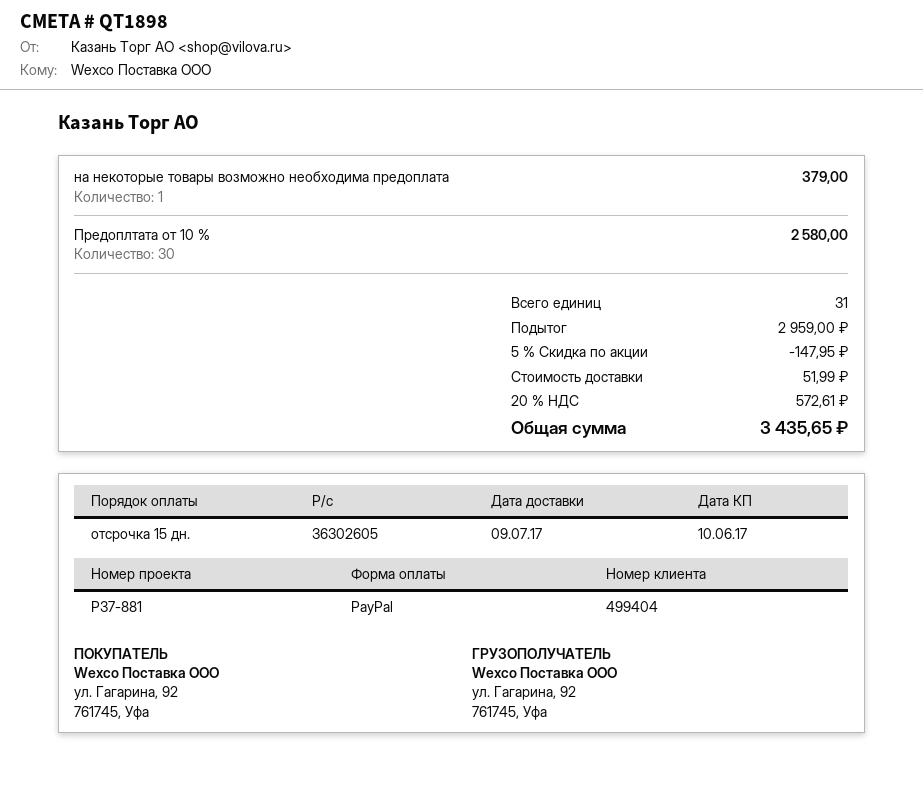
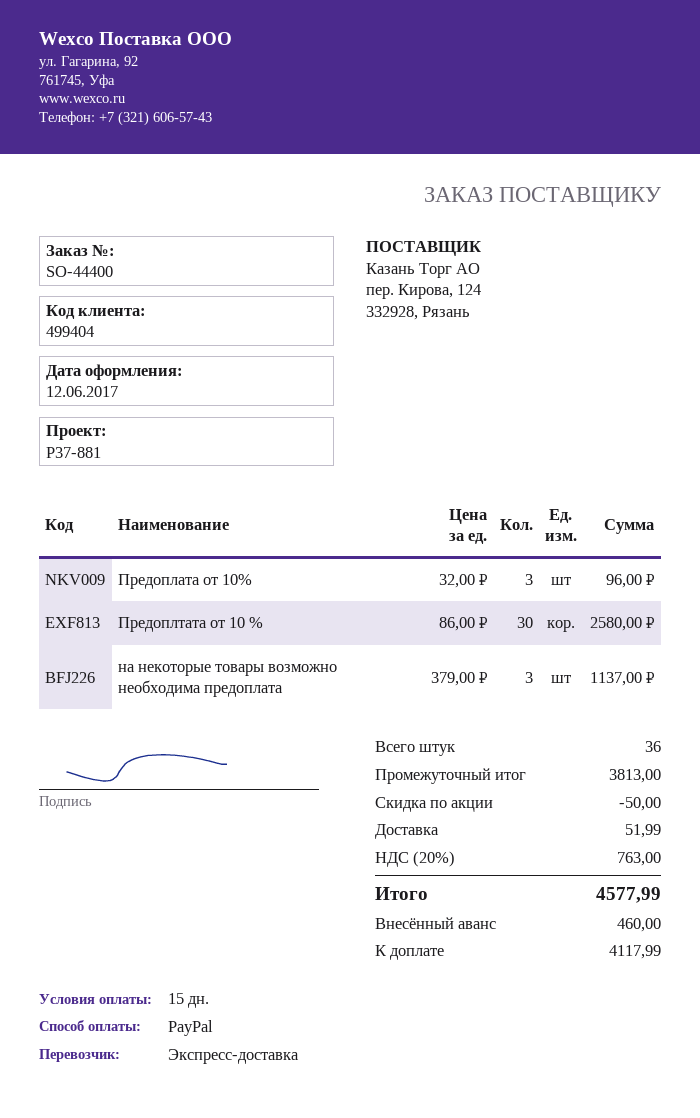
на некоторые товары возможно необходима предоплата: 1 for 379.00 -> 3 for 1137.00
Предоплата от 10%: none -> 3 for 96.00
total quantity: 31 -> 36
subtotal: 2959.00 -> 3813.00
discount: 147.95 -> 50.00
tax: 20% = 572.61 -> 20% = 763.00
total: 3435.65 -> 4577.99

